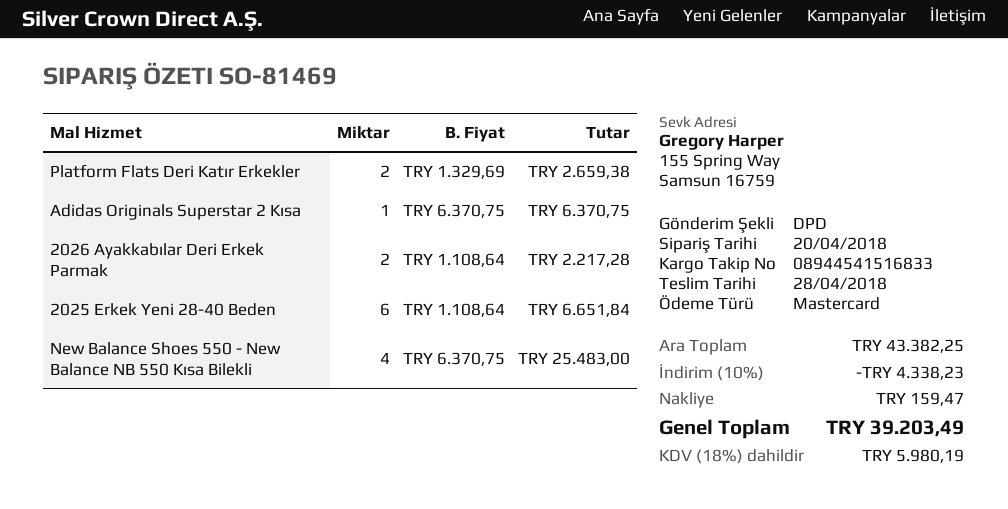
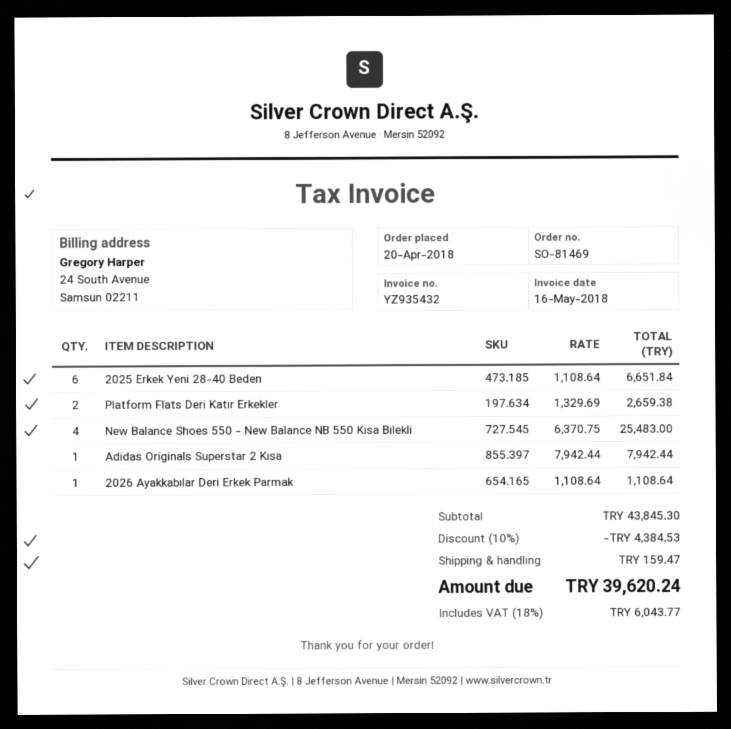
Adidas Originals Superstar 2 Kısa: 1 x 6370.75 = 6370.75 -> 1 x 7942.44 = 7942.44
2026 Ayakkabılar Deri Erkek Parmak: 2 x 1108.64 = 2217.28 -> 1 x 1108.64 = 1108.64
subtotal: 43382.25 -> 43845.30
discount: 10% = 4338.23 -> 10% = 4384.53
tax: 18% = 5980.19 -> 18% = 6043.77
total: 39203.49 -> 39620.24

